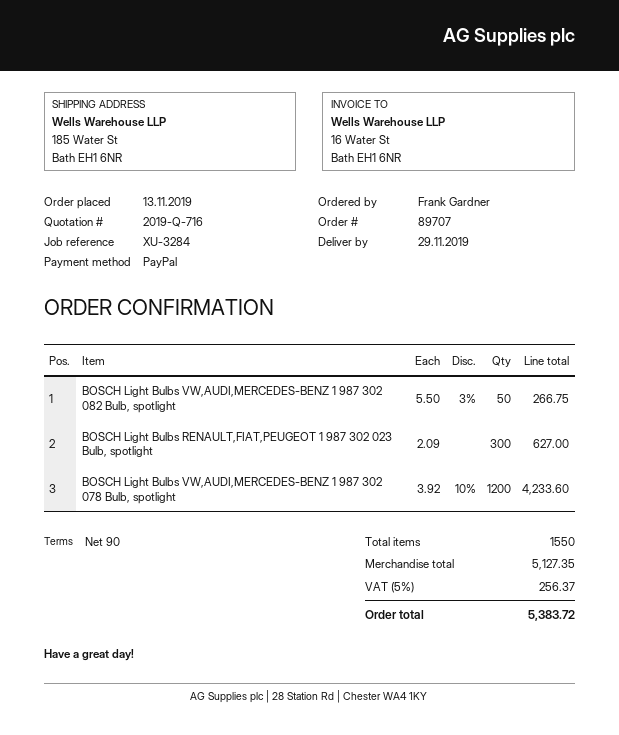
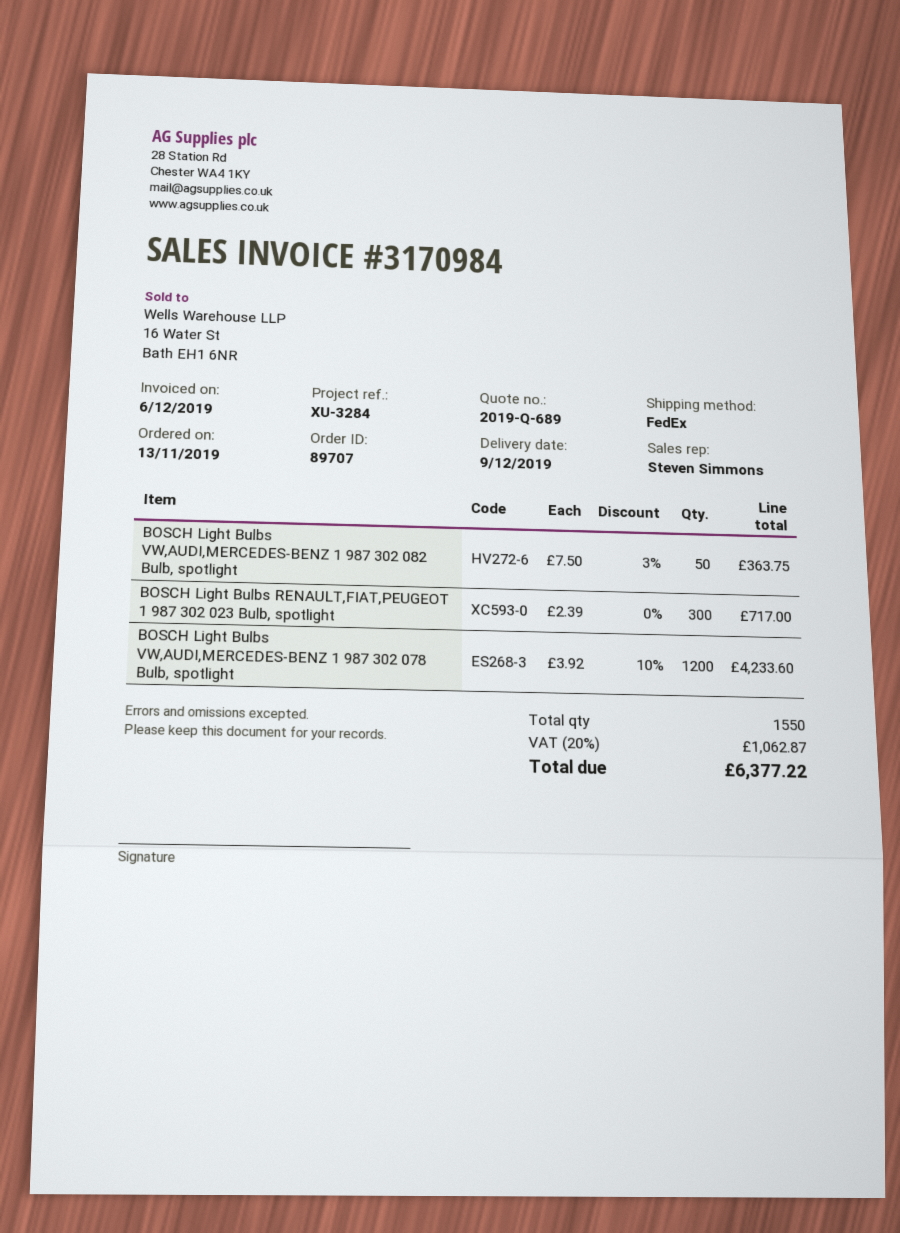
quote number: 2019-Q-716 -> 2019-Q-689
delivery date: 2019-11-29 -> 2019-12-09
BOSCH Light Bulbs VW,AUDI,MERCEDES-BENZ 1 987 302 082 Bulb, spotlight: 50 x 5.50 - 3% = 266.75 -> 50 x 7.50 - 3% = 363.75
BOSCH Light Bulbs RENAULT,FIAT,PEUGEOT 1 987 302 023 Bulb, spotlight: 300 x 2.09 = 627.00 -> 300 x 2.39 = 717.00
tax: 5% = 256.37 -> 20% = 1062.87
total: 5383.72 -> 6377.22

